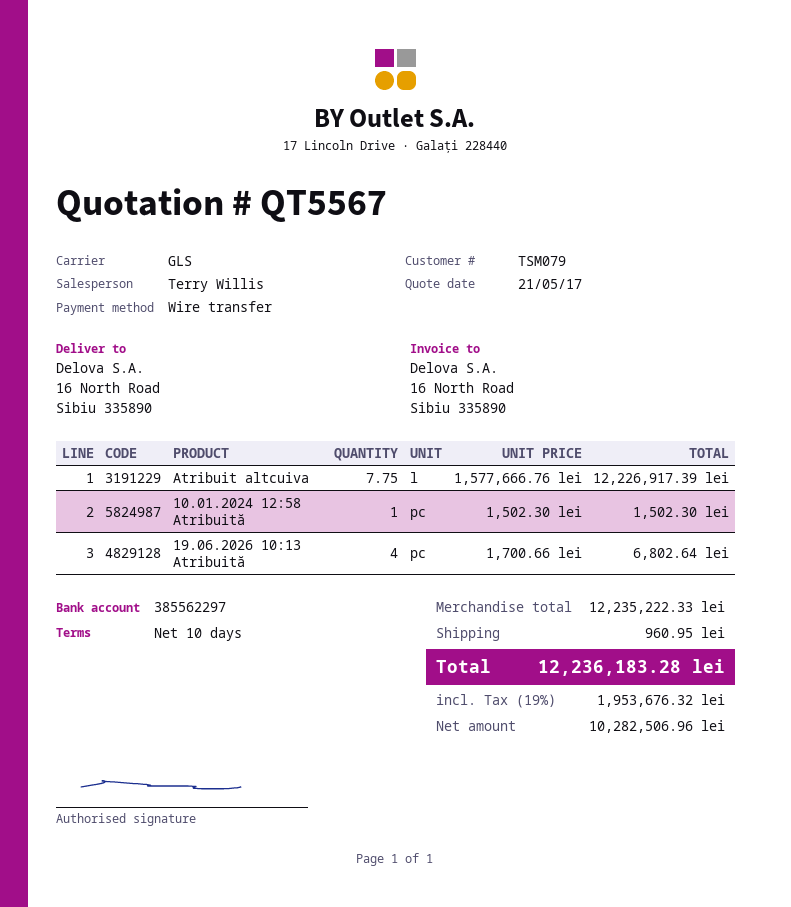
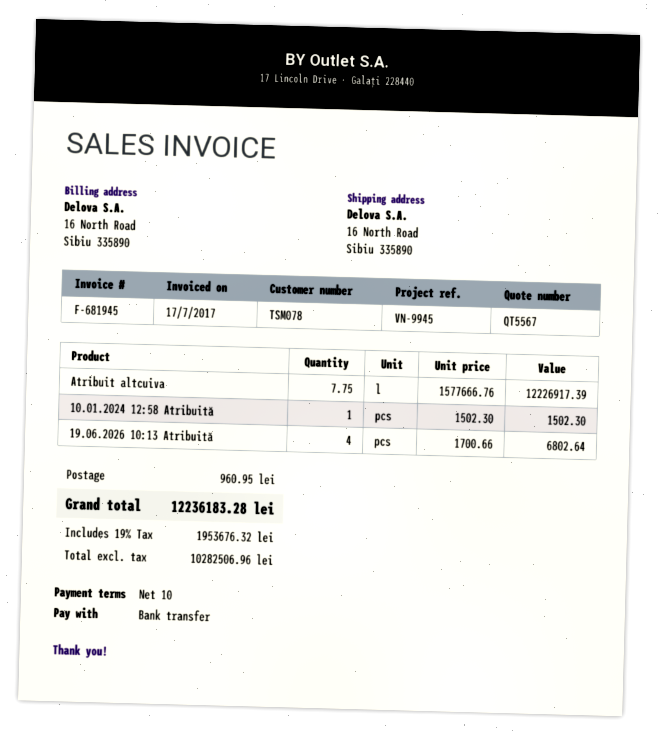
customer number: TSM079 -> TSM078

